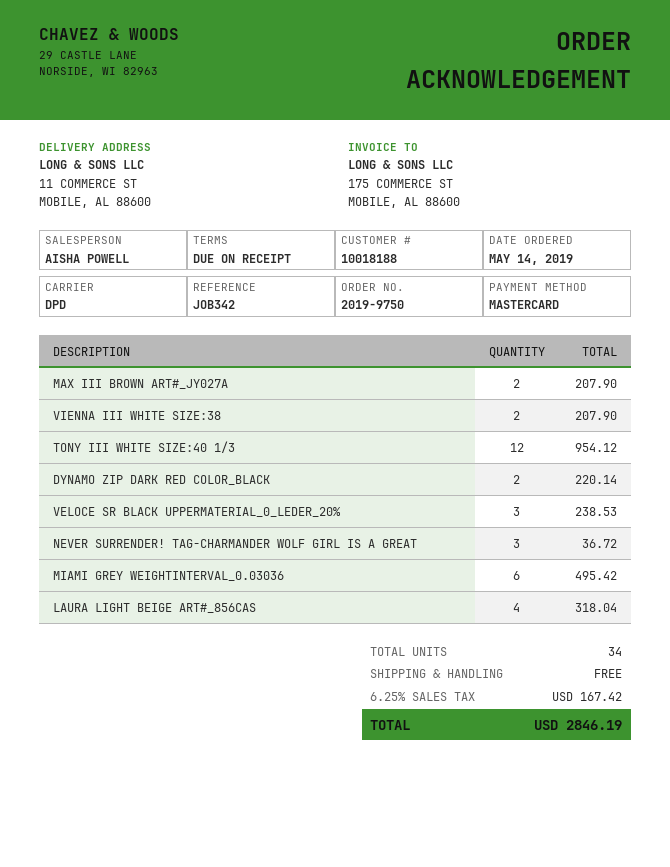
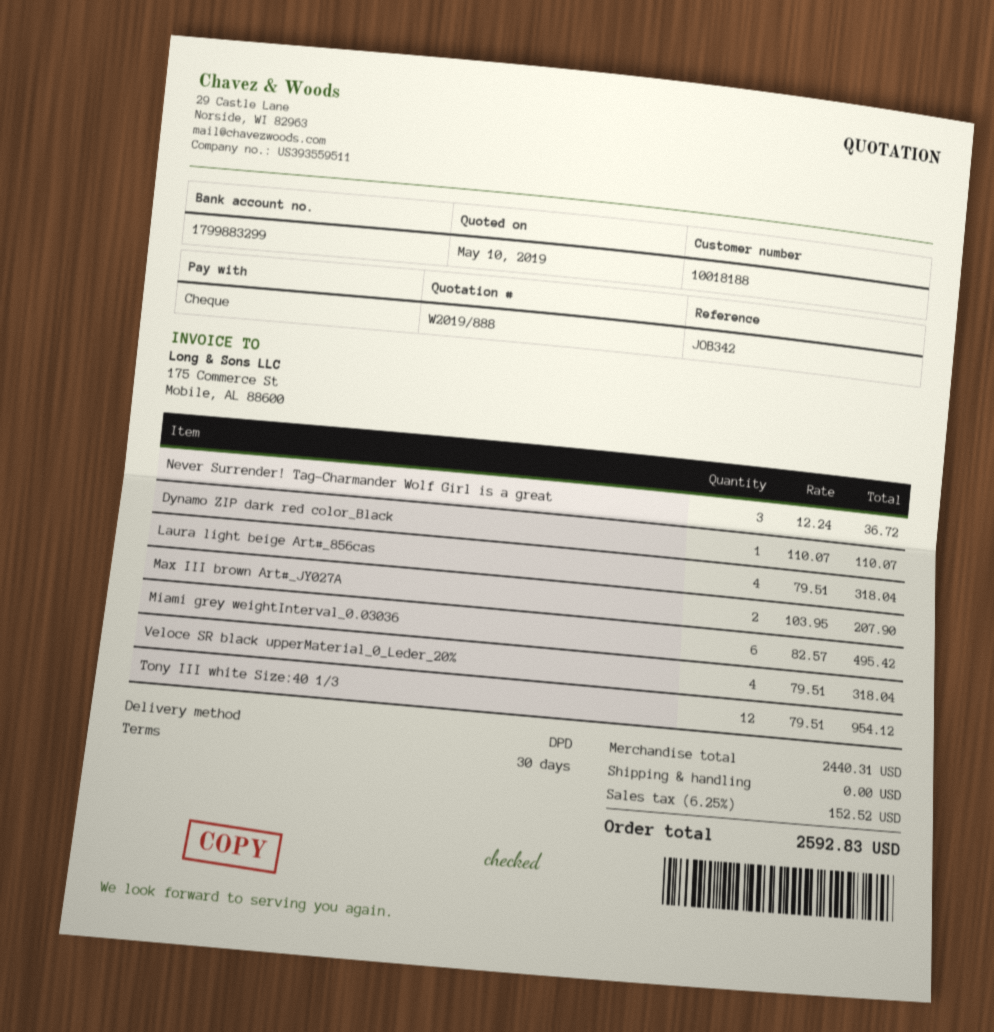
payment terms: on receipt -> 30 days
payment method: Mastercard -> cheque
VIENNA III WHITE SIZE:38: 2 for 207.90 -> none
DYNAMO ZIP DARK RED COLOR_BLACK: 2 for 220.14 -> 1 for 110.07
VELOCE SR BLACK UPPERMATERIAL_0_LEDER_20%: 3 for 238.53 -> 4 for 318.04
tax: 6.25% = 167.42 -> 6.25% = 152.52
total: 2846.19 -> 2592.83

